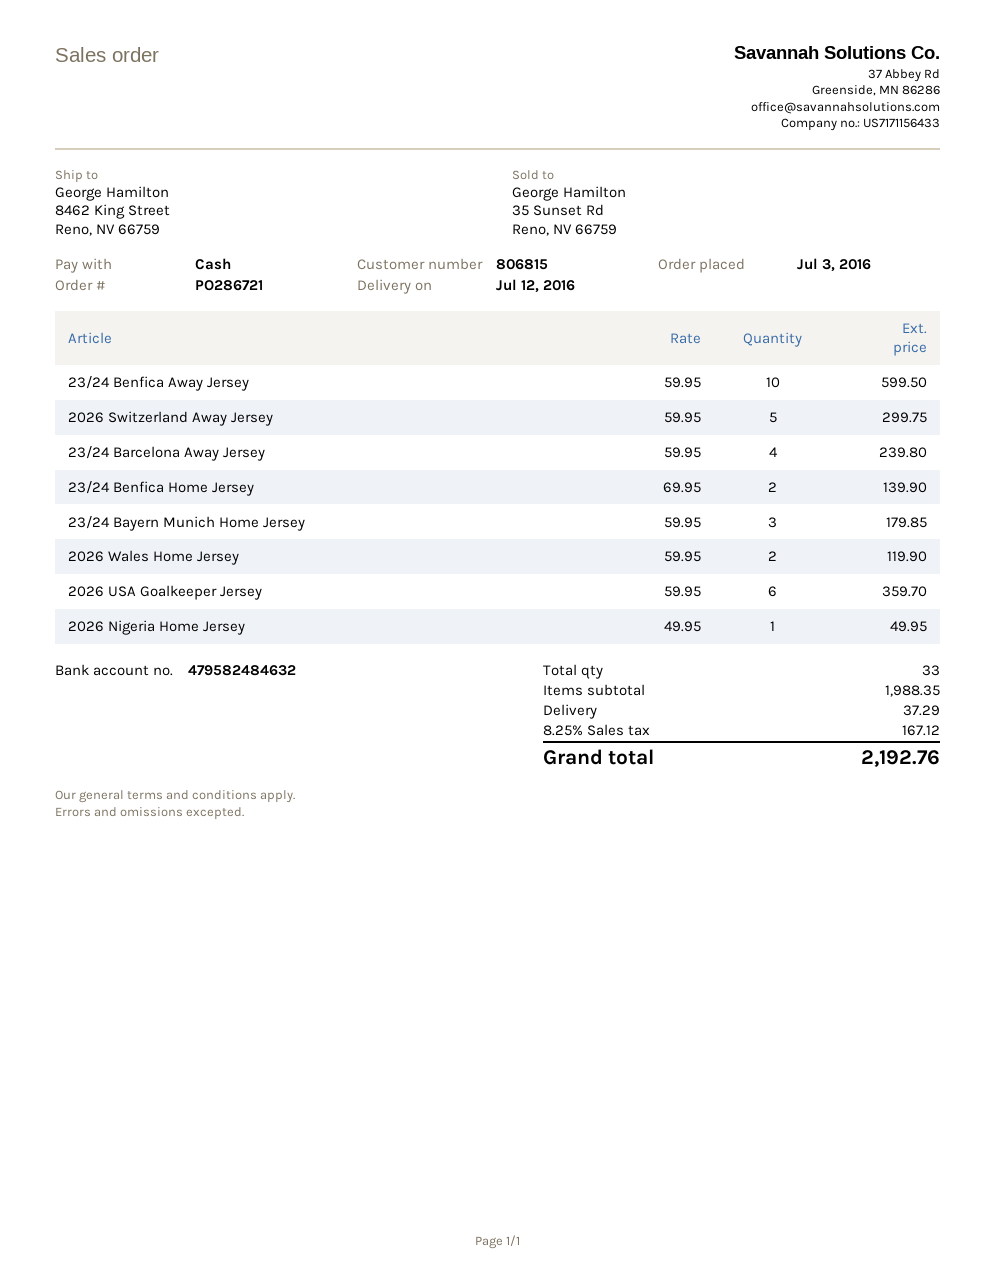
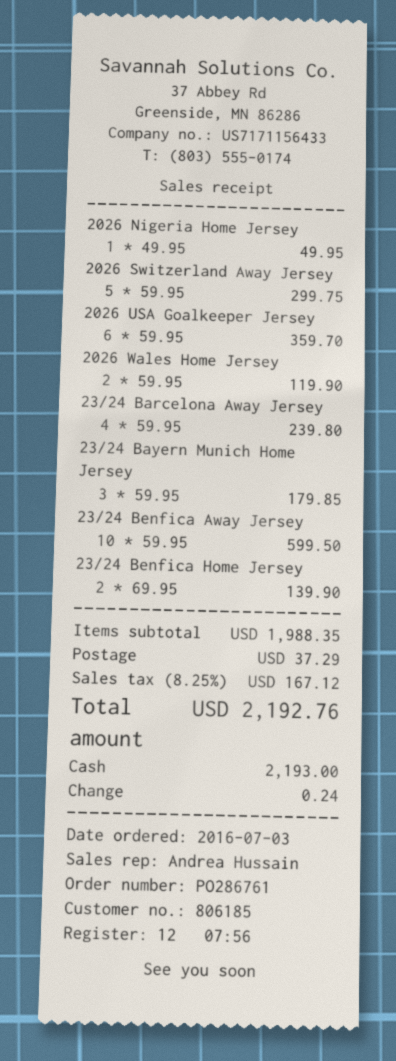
order number: PO286721 -> PO286761
customer number: 806815 -> 806185

